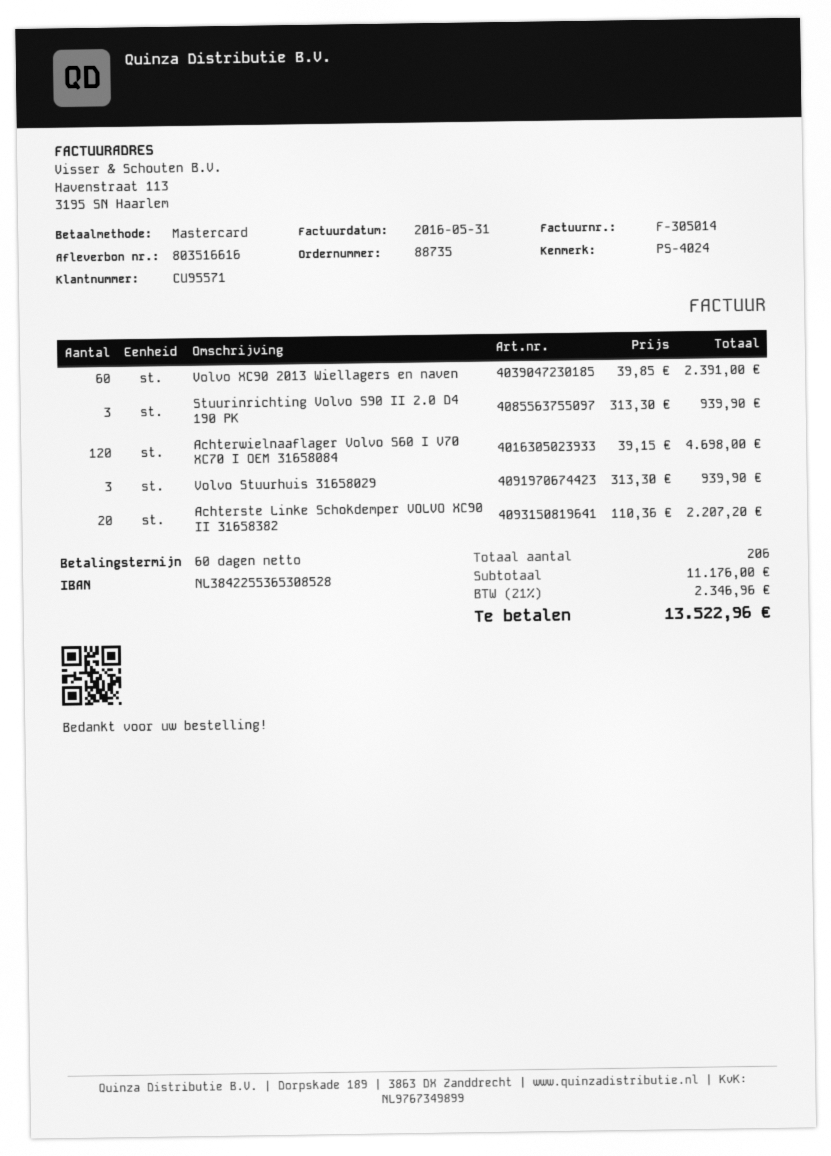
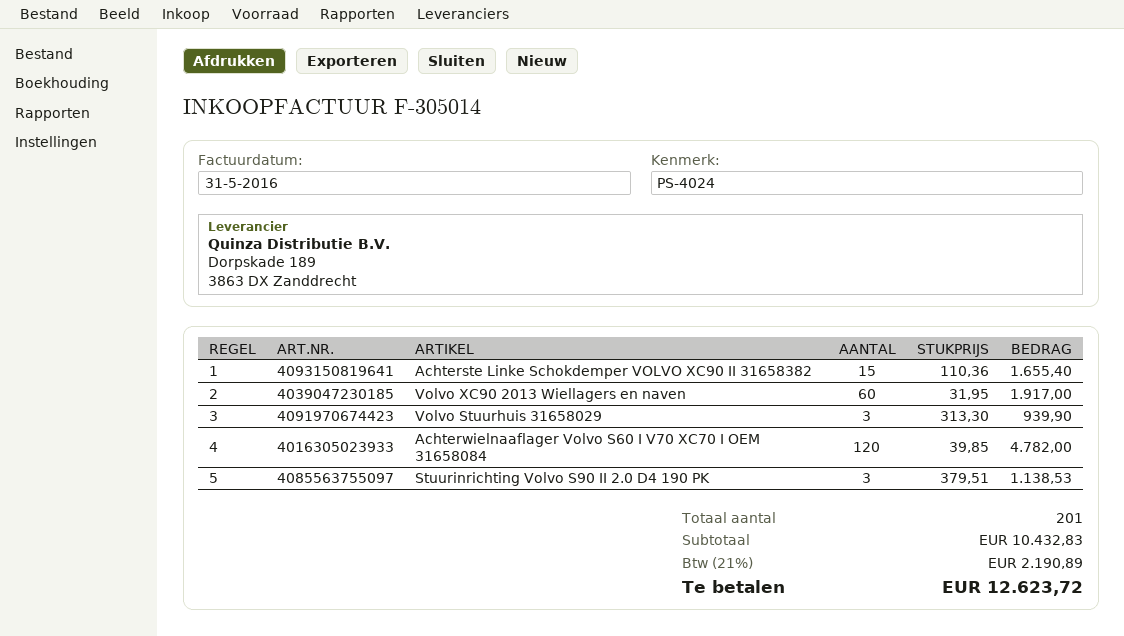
Volvo XC90 2013 Wiellagers en naven: 60 x 39.85 = 2391.00 -> 60 x 31.95 = 1917.00
Stuurinrichting Volvo S90 II 2.0 D4 190 PK: 3 x 313.30 = 939.90 -> 3 x 379.51 = 1138.53
Achterwielnaaflager Volvo S60 I V70 XC70 I OEM 31658084: 120 x 39.15 = 4698.00 -> 120 x 39.85 = 4782.00
Achterste Linke Schokdemper VOLVO XC90 II 31658382: 20 x 110.36 = 2207.20 -> 15 x 110.36 = 1655.40
total quantity: 206 -> 201
subtotal: 11176.00 -> 10432.83
tax: 21% = 2346.96 -> 21% = 2190.89
total: 13522.96 -> 12623.72

